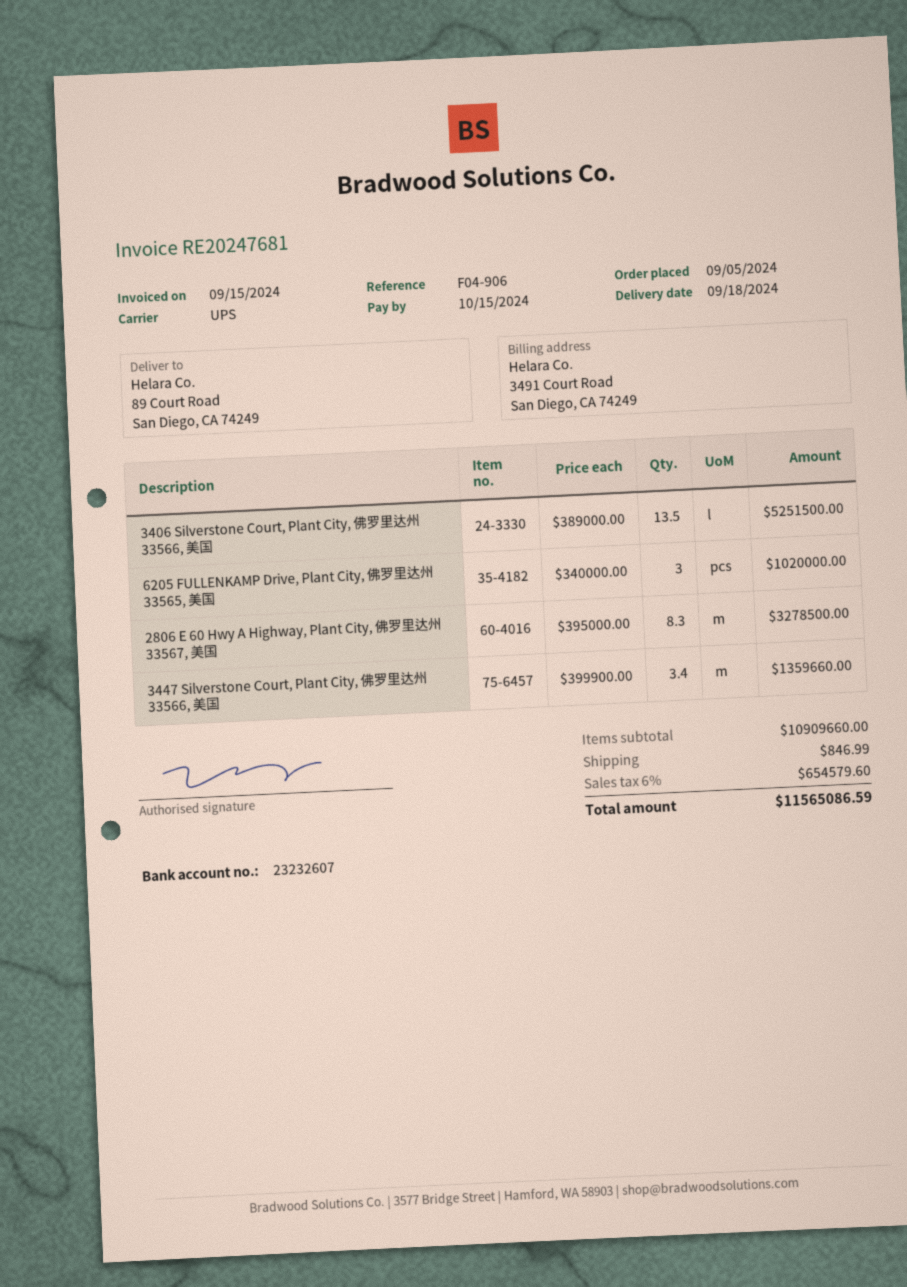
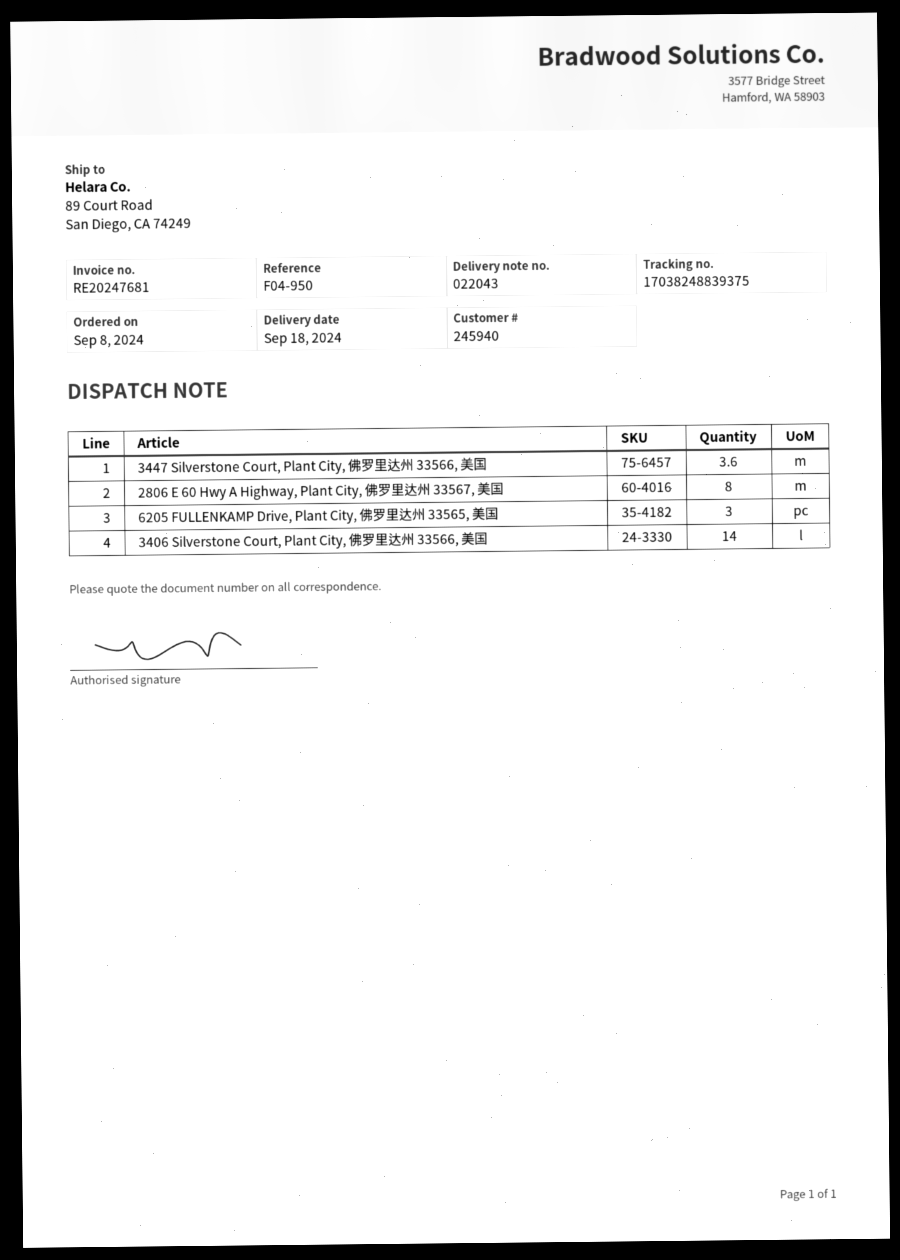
order date: 2024-09-05 -> 2024-09-08
reference: F04-906 -> F04-950
3406 Silverstone Court, Plant City, 佛罗里达州 33566, 美国: 13.5 -> 14
2806 E 60 Hwy A Highway, Plant City, 佛罗里达州 33567, 美国: 8.3 -> 8
3447 Silverstone Court, Plant City, 佛罗里达州 33566, 美国: 3.4 -> 3.6

